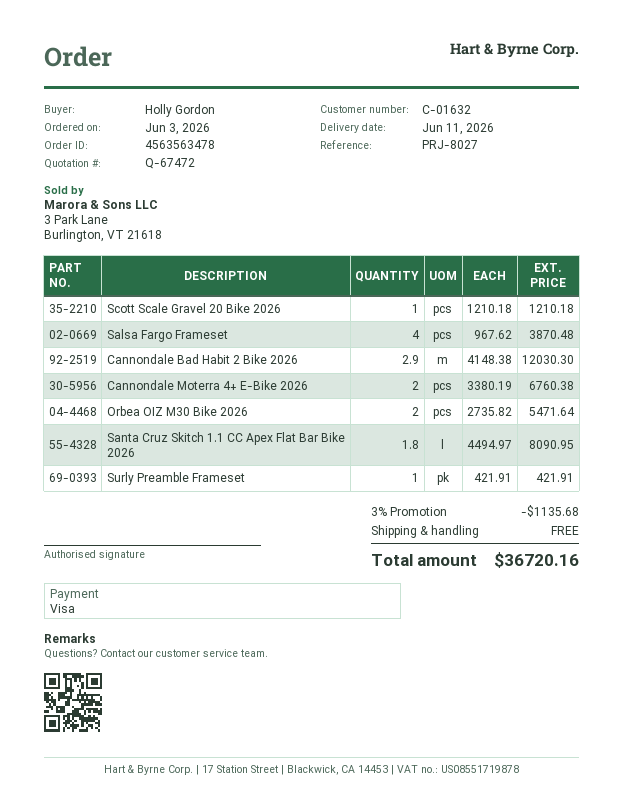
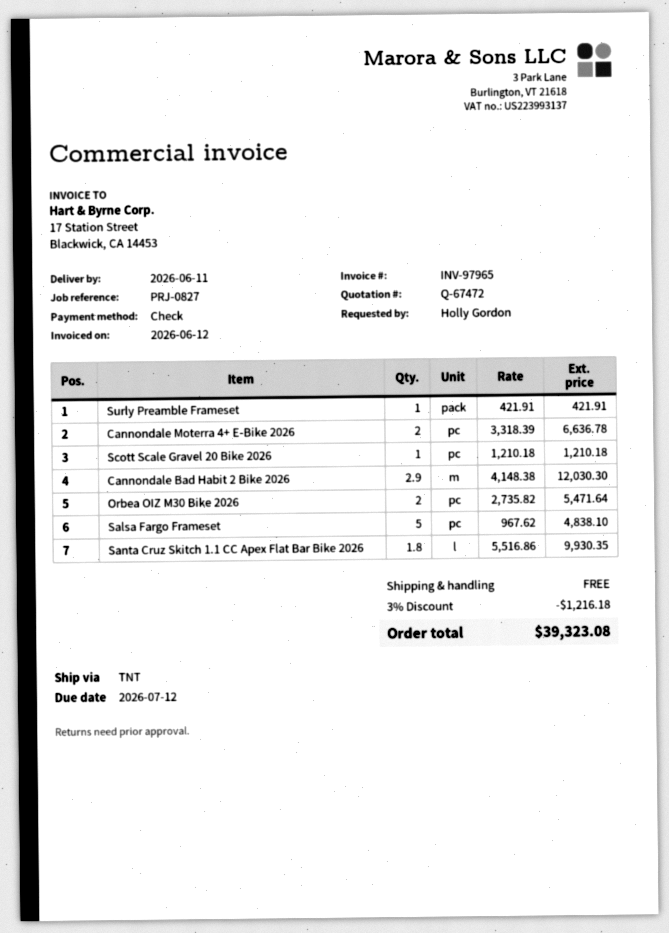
reference: PRJ-8027 -> PRJ-0827
payment method: Visa -> cheque
Salsa Fargo Frameset: 4 x 967.62 = 3870.48 -> 5 x 967.62 = 4838.10
Cannondale Moterra 4+ E-Bike 2026: 2 x 3380.19 = 6760.38 -> 2 x 3318.39 = 6636.78
Santa Cruz Skitch 1.1 CC Apex Flat Bar Bike 2026: 1.8 x 4494.97 = 8090.95 -> 1.8 x 5516.86 = 9930.35
discount: 3% = 1135.68 -> 3% = 1216.18
total: 36720.16 -> 39323.08

